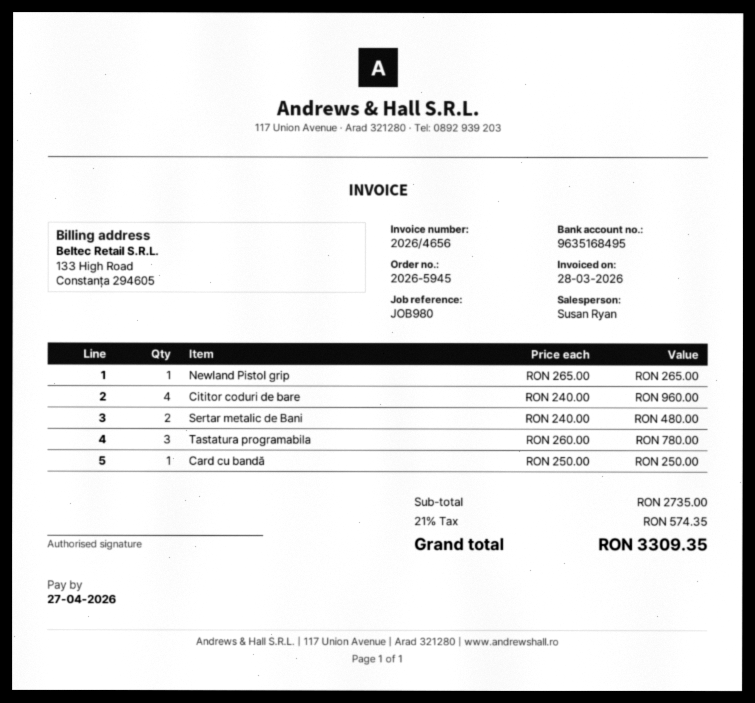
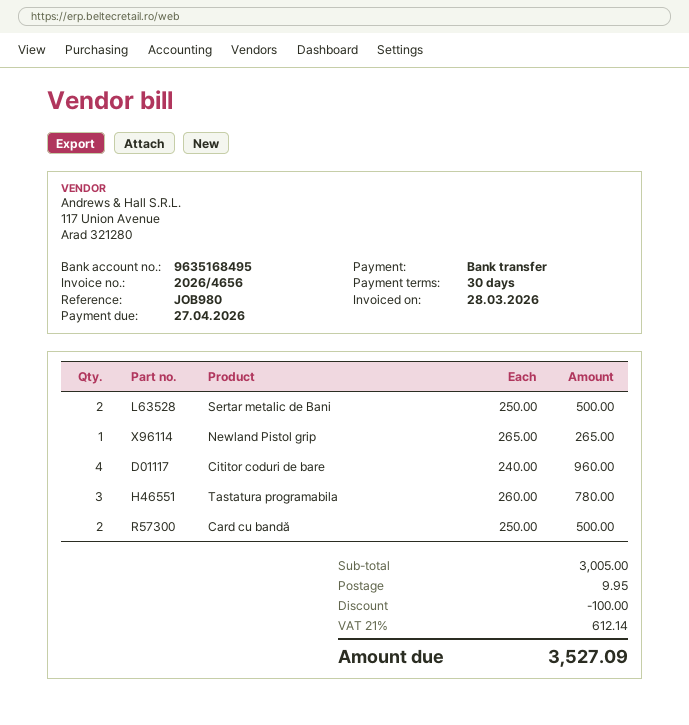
Sertar metalic de Bani: 2 x 240.00 = 480.00 -> 2 x 250.00 = 500.00
Card cu bandă: 1 x 250.00 = 250.00 -> 2 x 250.00 = 500.00
subtotal: 2735.00 -> 3005.00
discount: none -> 100.00
shipping: none -> 9.95
tax: 21% = 574.35 -> 21% = 612.14
total: 3309.35 -> 3527.09

